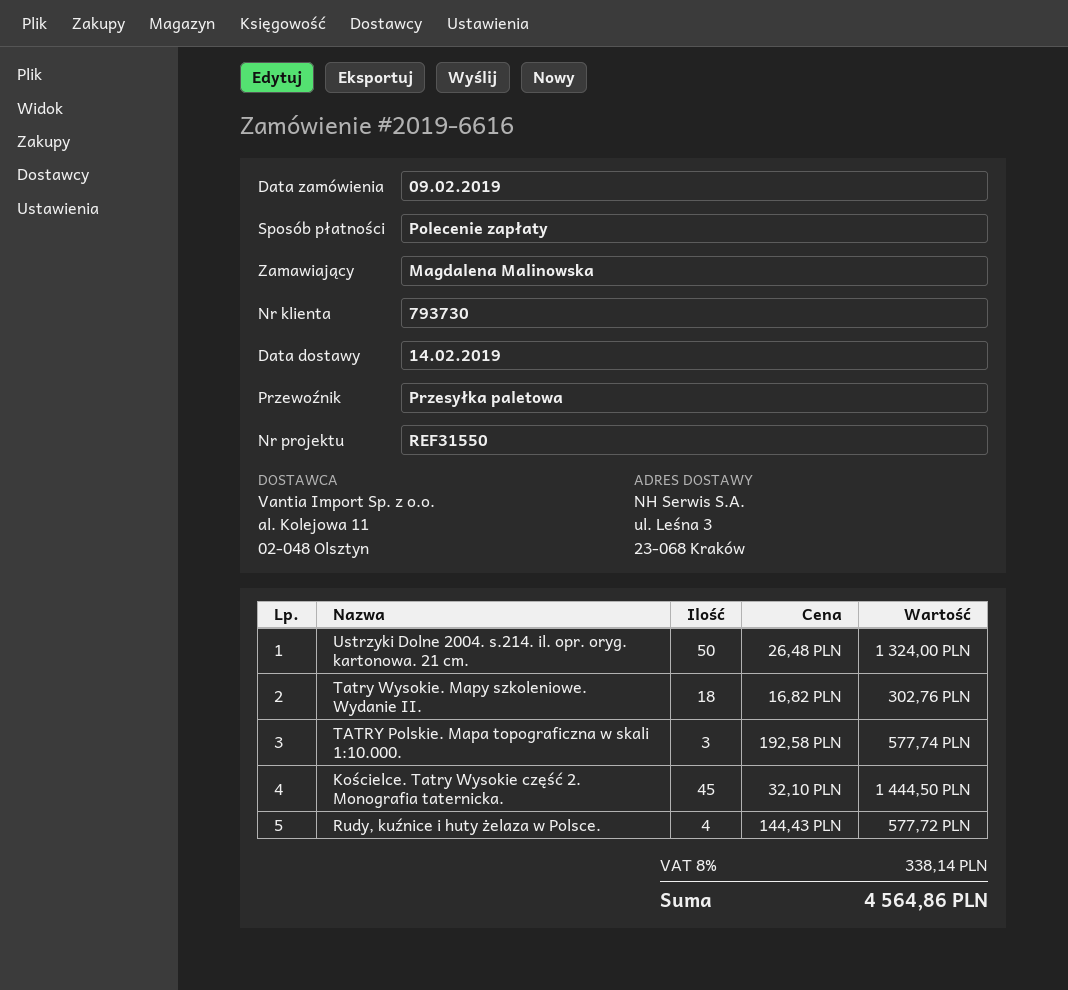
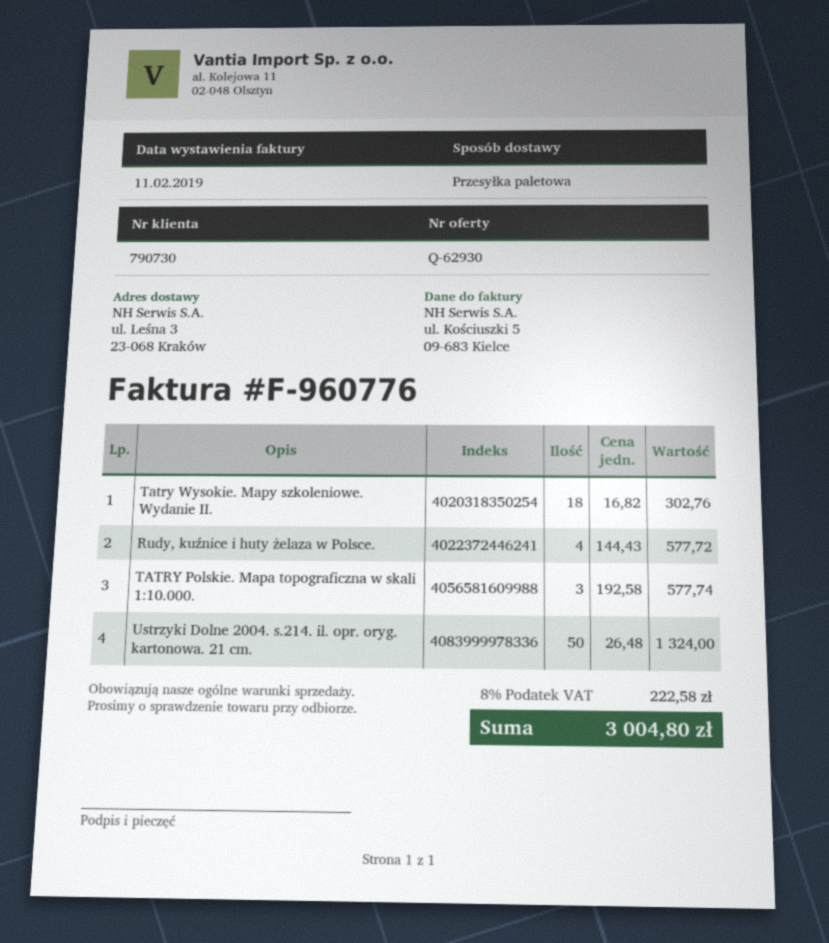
customer number: 793730 -> 790730
Kościelce. Tatry Wysokie część 2. Monografia taternicka.: 45 x 32.10 = 1444.50 -> none
tax: 8% = 338.14 -> 8% = 222.58
total: 4564.86 -> 3004.80

